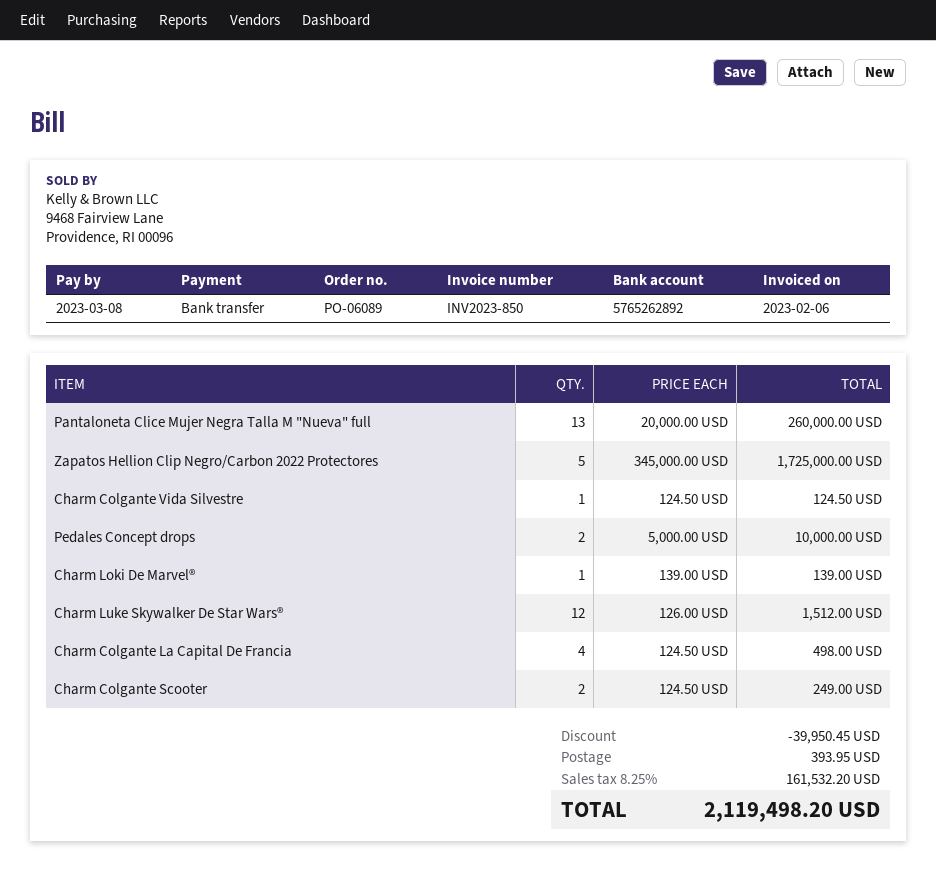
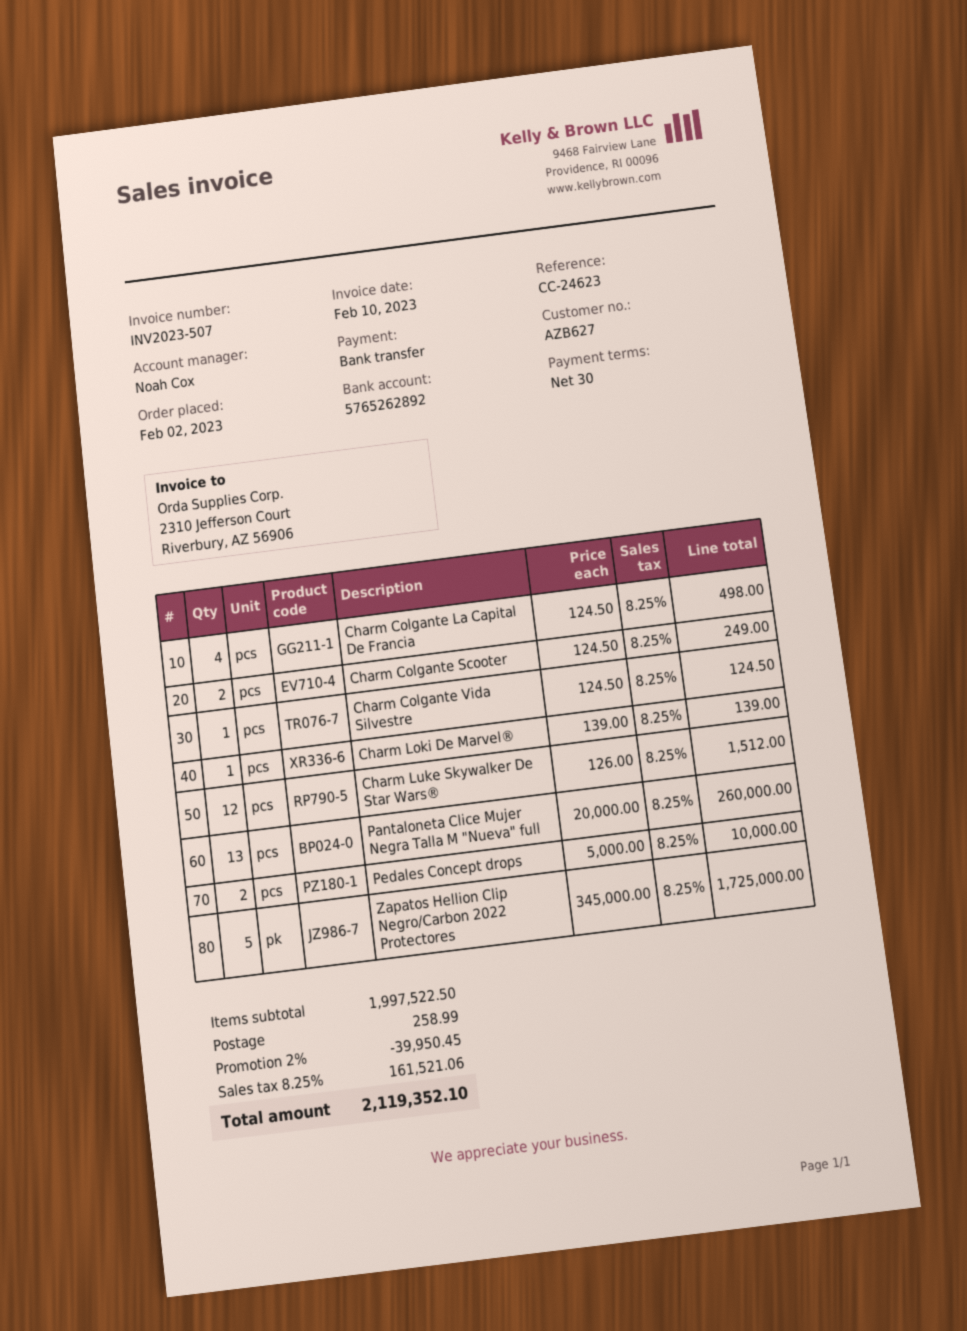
invoice number: INV2023-850 -> INV2023-507
invoice date: 2023-02-06 -> 2023-02-10
shipping: 393.95 -> 258.99
tax: 8.25% = 161532.20 -> 8.25% = 161521.06
total: 2119498.20 -> 2119352.10

